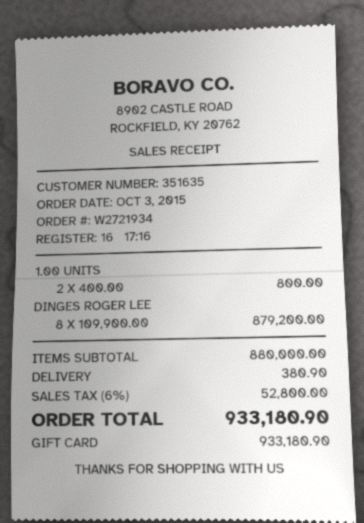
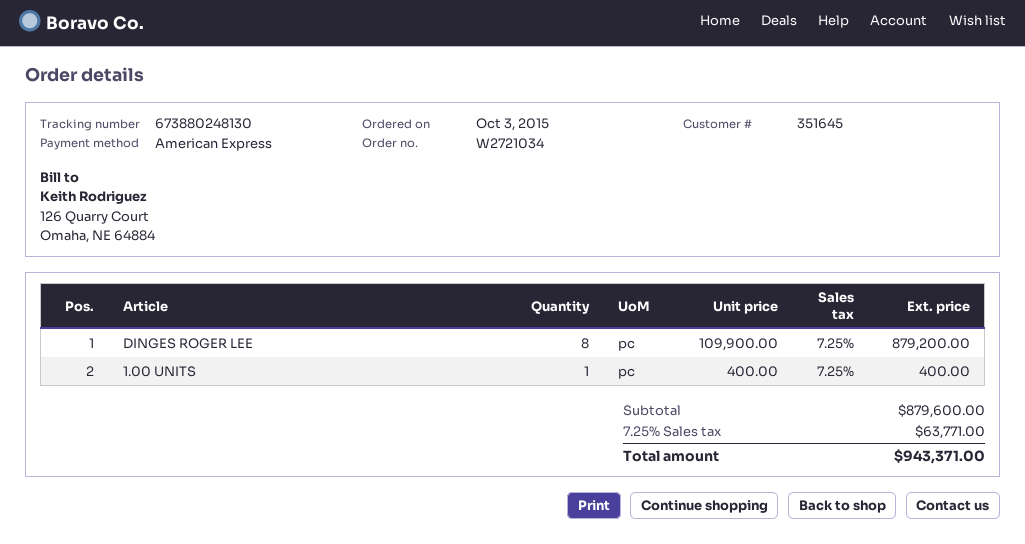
order number: W2721934 -> W2721034
customer number: 351635 -> 351645
payment method: gift card -> American Express
1.00 UNITS: 2 x 400.00 = 800.00 -> 1 x 400.00 = 400.00
subtotal: 880000.00 -> 879600.00
shipping: 380.90 -> none
tax: 6% = 52800.00 -> 7.25% = 63771.00
total: 933180.90 -> 943371.00

